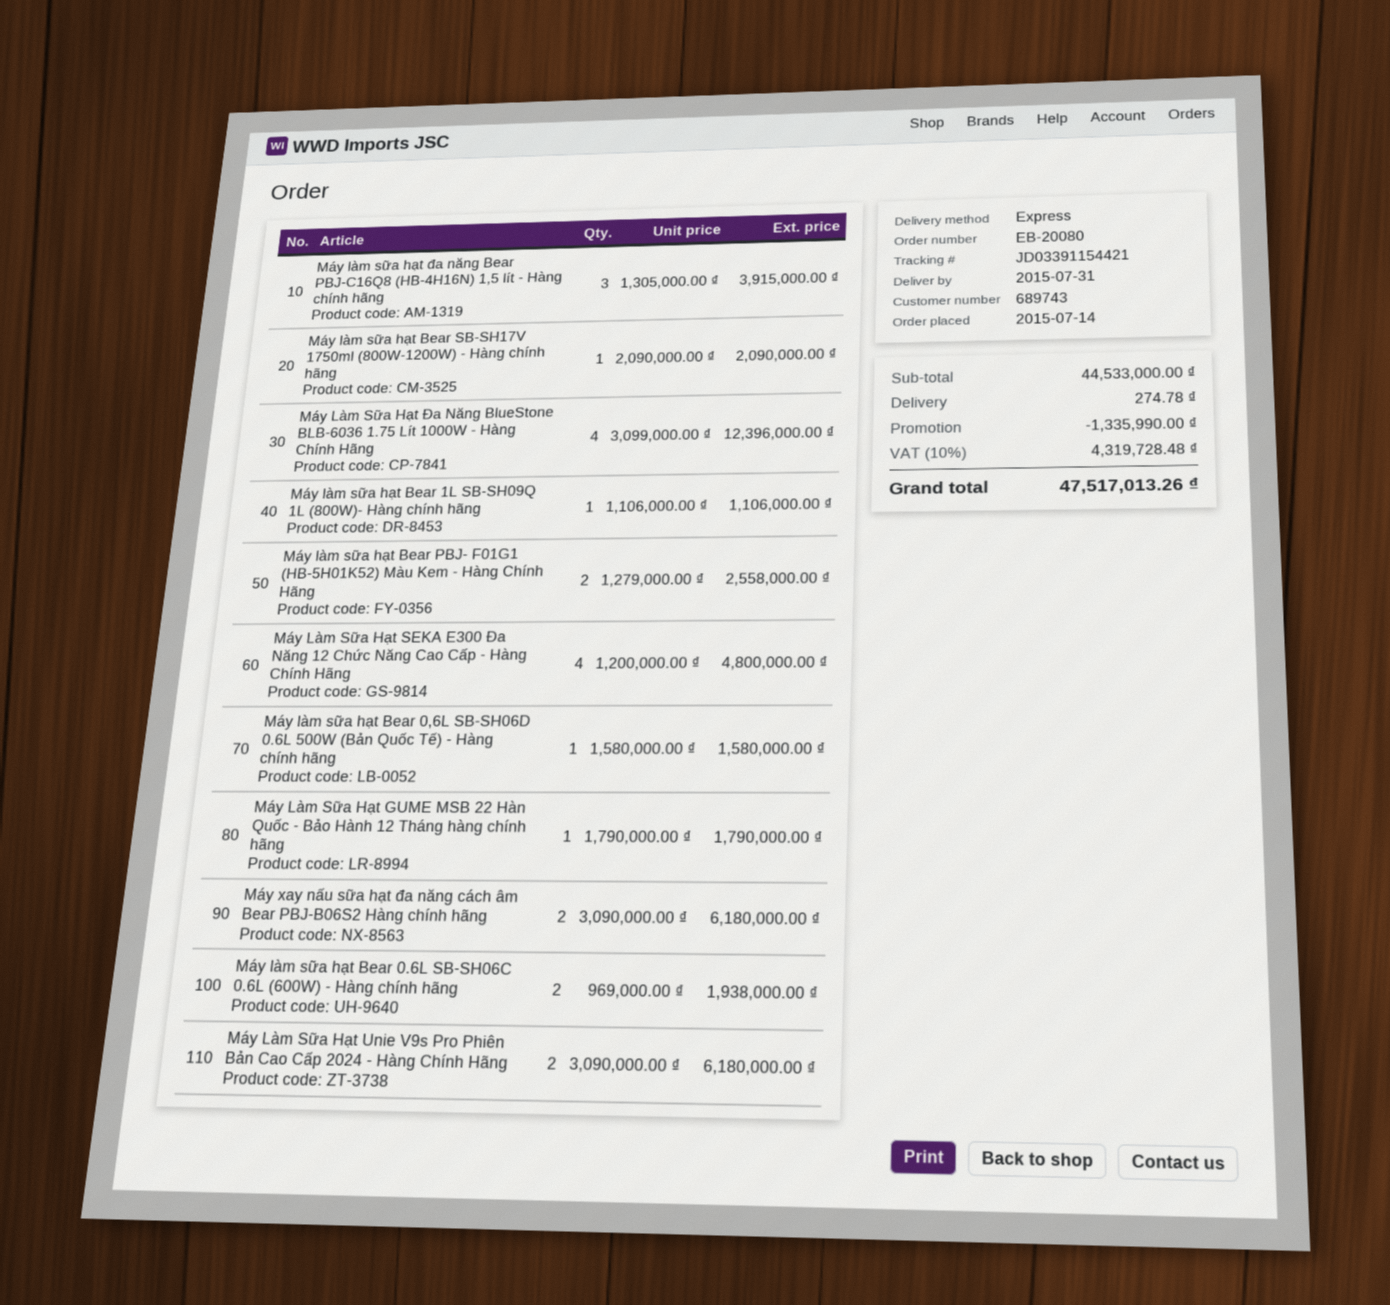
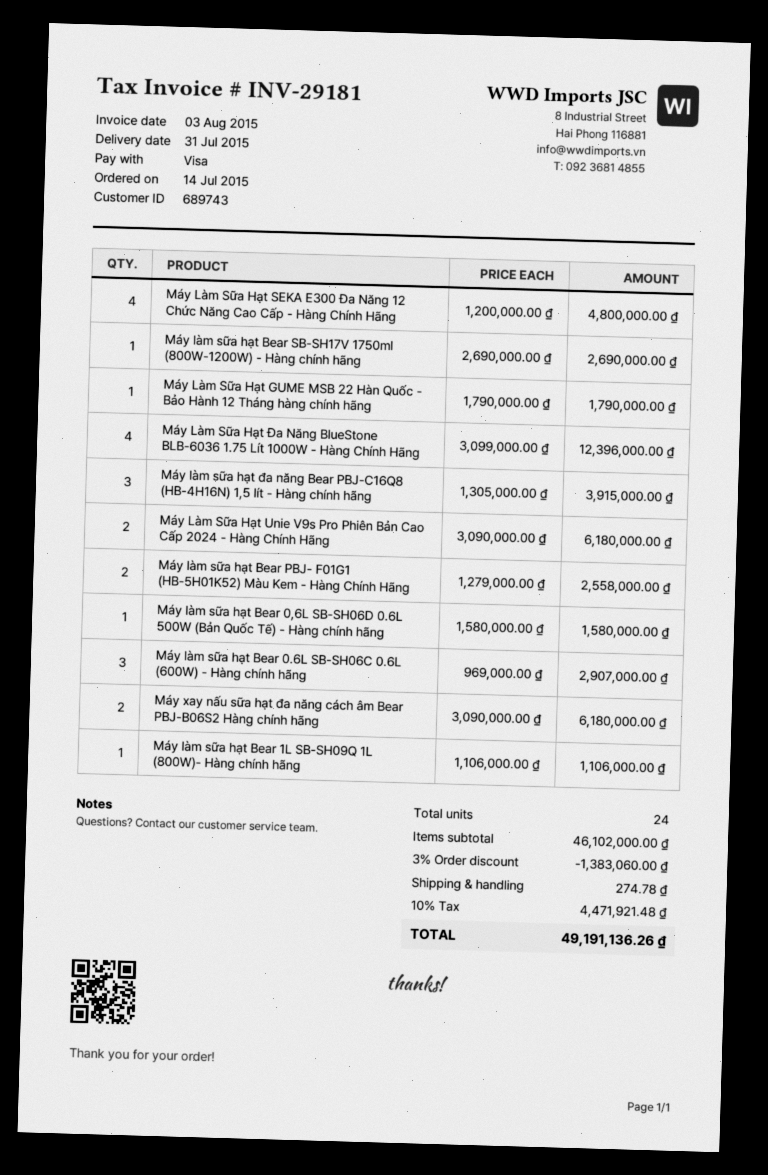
Máy làm sữa hạt Bear SB-SH17V 1750ml (800W-1200W) - Hàng chính hãng: 1 x 2090000.00 = 2090000.00 -> 1 x 2690000.00 = 2690000.00
Máy làm sữa hạt Bear 0.6L SB-SH06C 0.6L (600W) - Hàng chính hãng: 2 x 969000.00 = 1938000.00 -> 3 x 969000.00 = 2907000.00
subtotal: 44533000.00 -> 46102000.00
discount: 1335990.00 -> 1383060.00
tax: 10% = 4319728.48 -> 10% = 4471921.48
total: 47517013.26 -> 49191136.26

